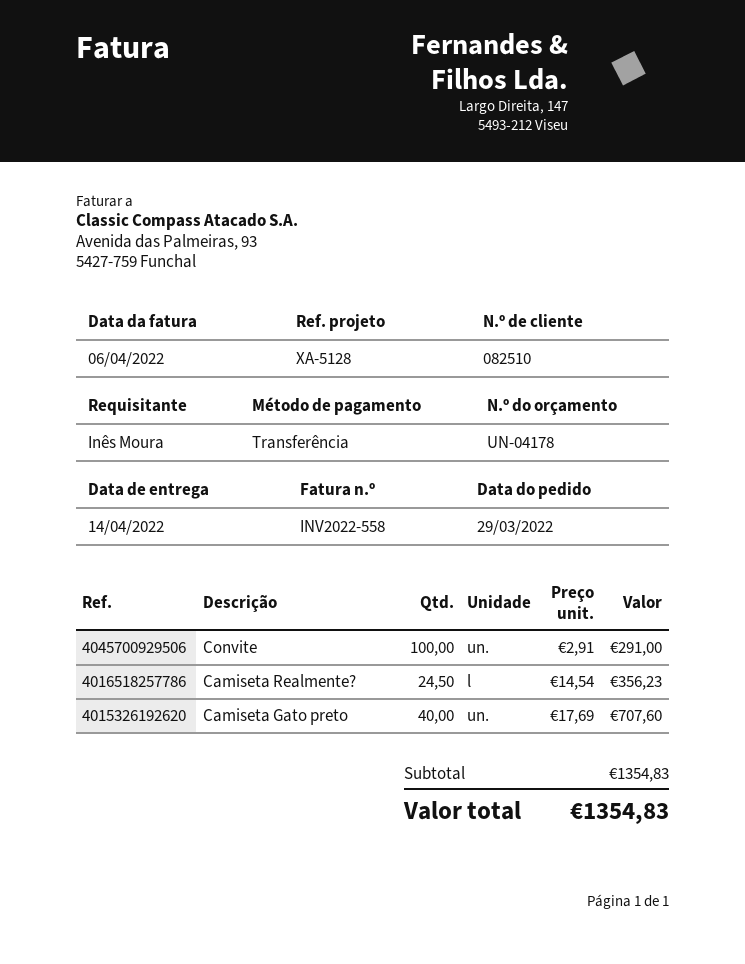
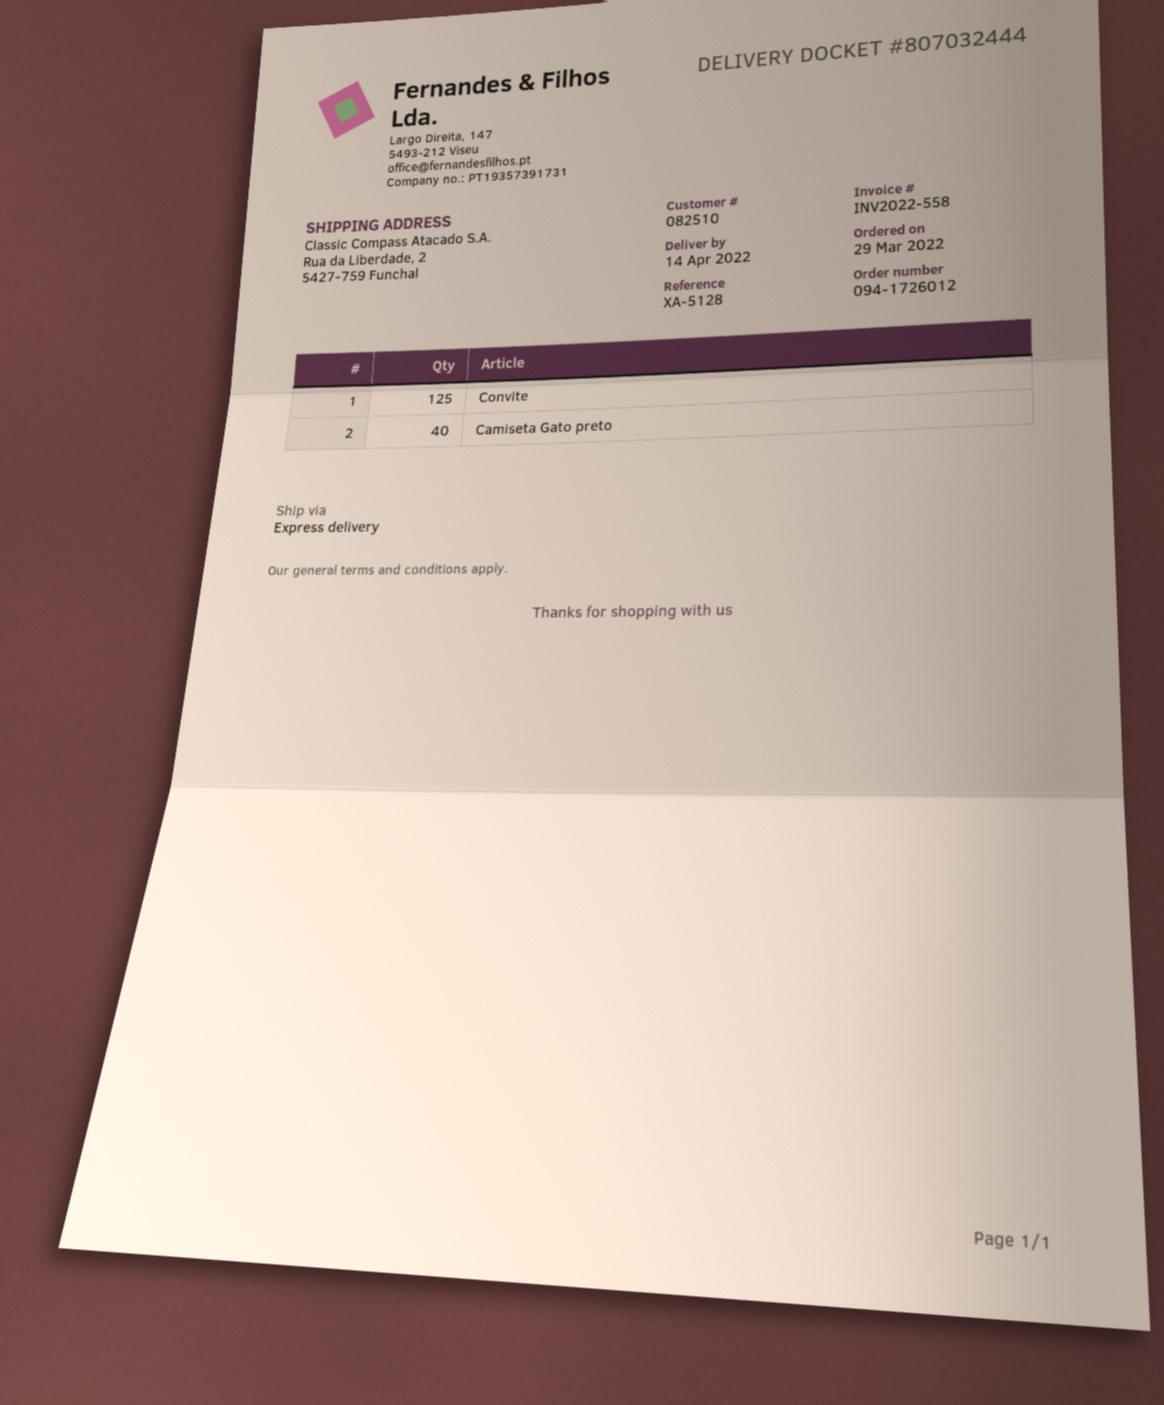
Convite: 100 -> 125
Camiseta Realmente?: 24.5 -> none

